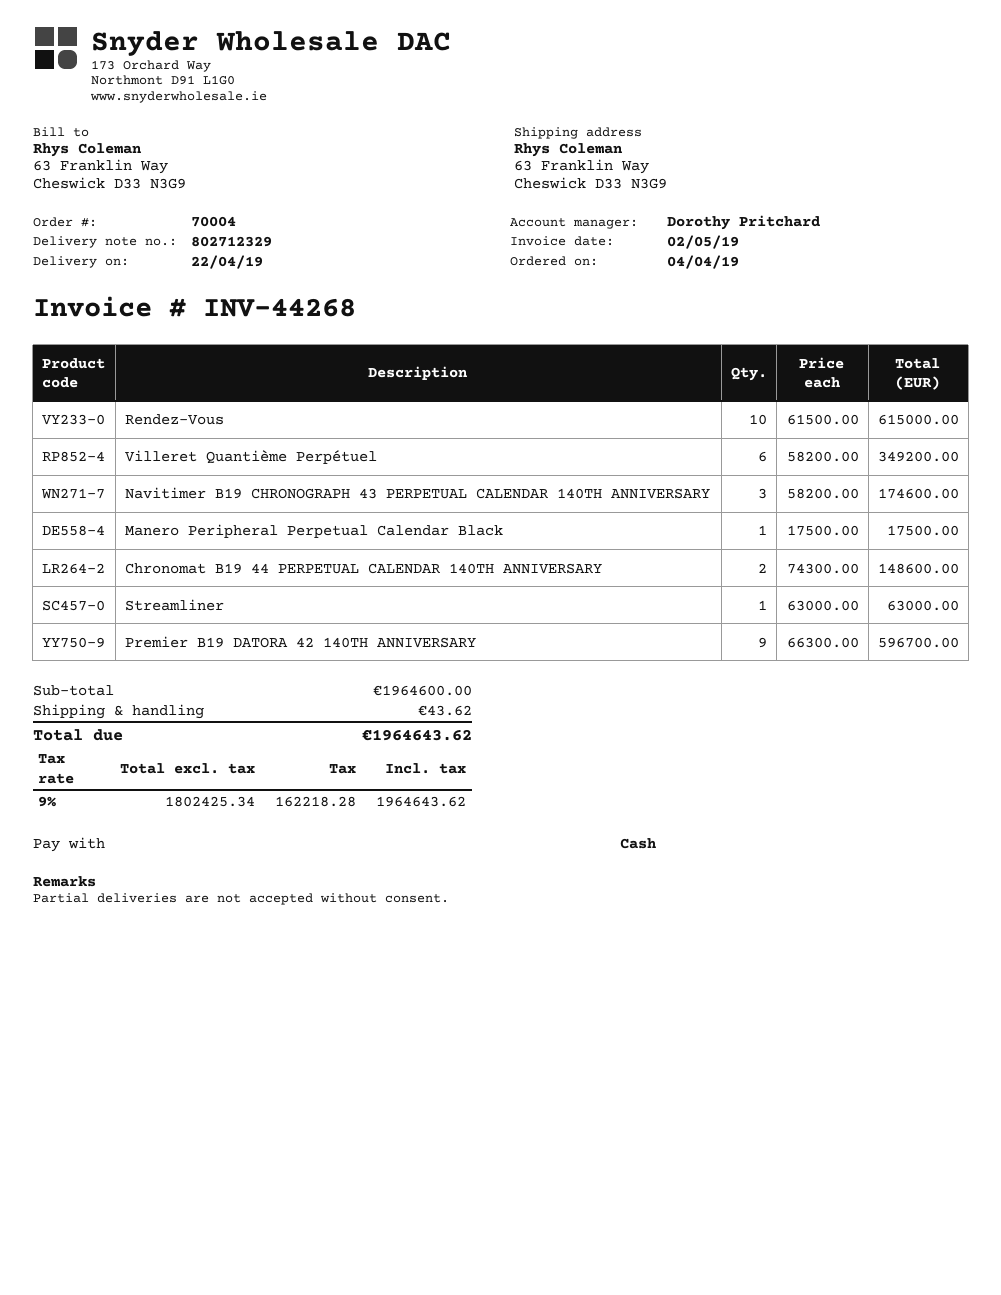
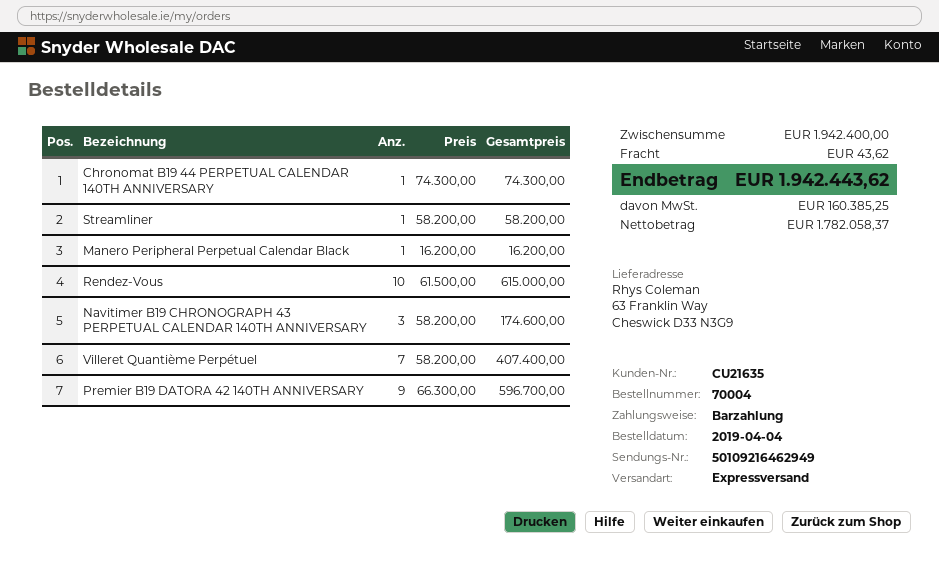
Villeret Quantième Perpétuel: 6 x 58200.00 = 349200.00 -> 7 x 58200.00 = 407400.00
Manero Peripheral Perpetual Calendar Black: 1 x 17500.00 = 17500.00 -> 1 x 16200.00 = 16200.00
Chronomat B19 44 PERPETUAL CALENDAR 140TH ANNIVERSARY: 2 x 74300.00 = 148600.00 -> 1 x 74300.00 = 74300.00
Streamliner: 1 x 63000.00 = 63000.00 -> 1 x 58200.00 = 58200.00
subtotal: 1964600.00 -> 1942400.00
net: 1802425.34 -> 1782058.37
tax: 162218.28 -> 160385.25
total: 1964643.62 -> 1942443.62

